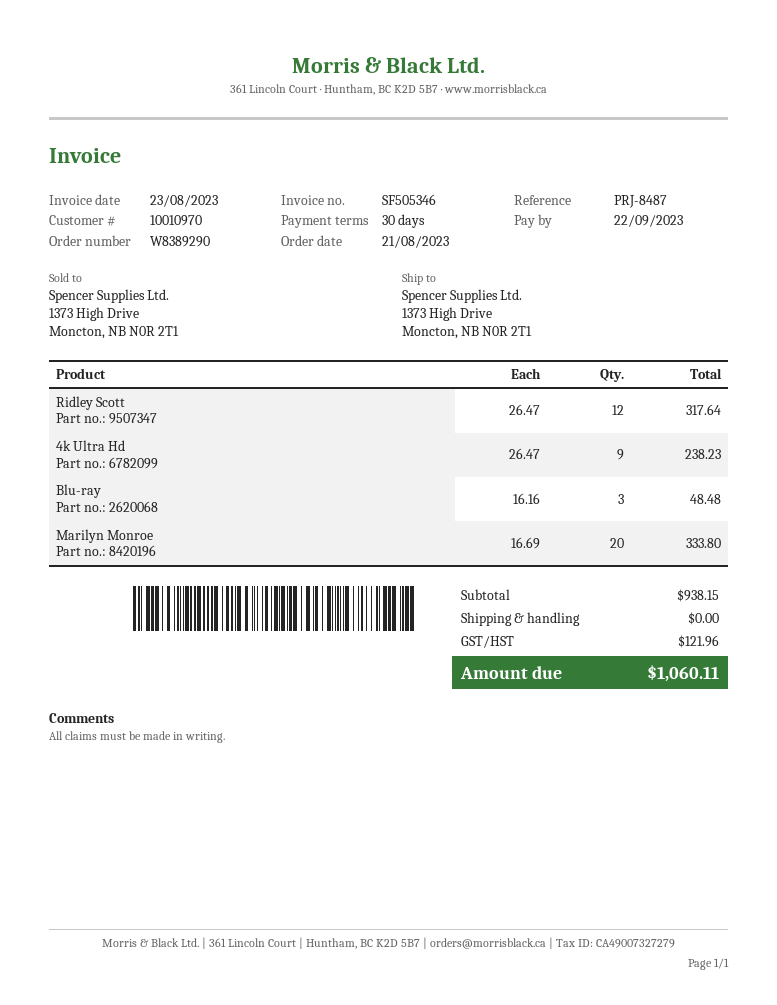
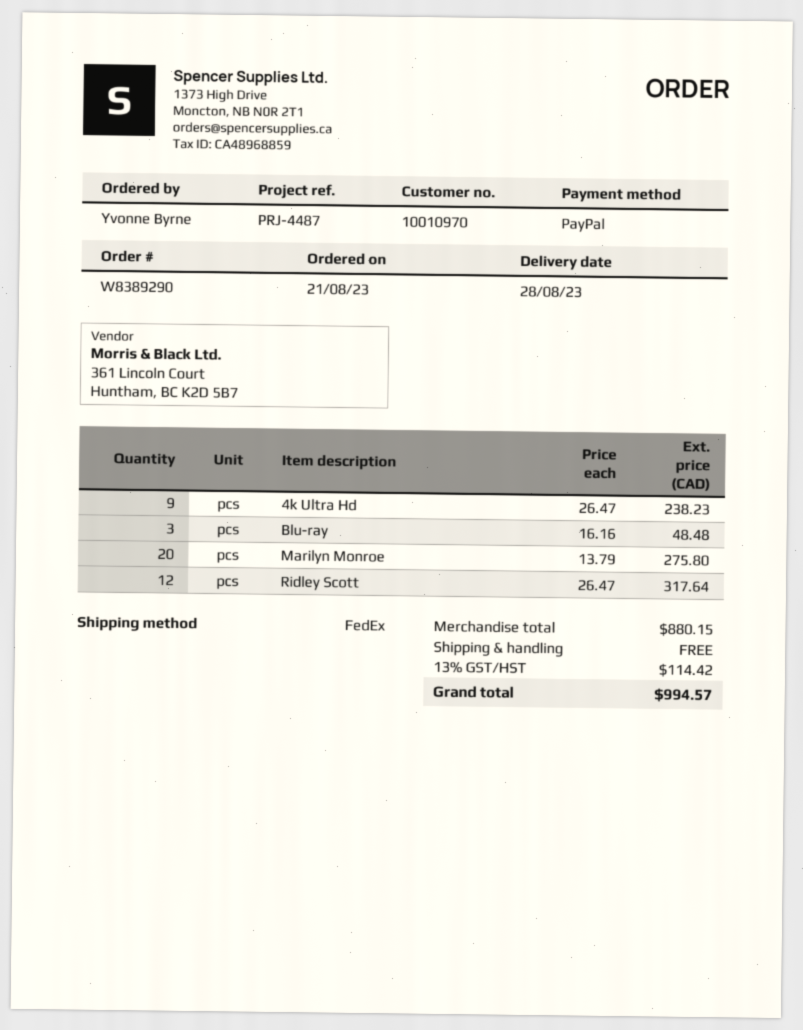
reference: PRJ-8487 -> PRJ-4487
Marilyn Monroe: 20 x 16.69 = 333.80 -> 20 x 13.79 = 275.80
subtotal: 938.15 -> 880.15
tax: 121.96 -> 114.42
total: 1060.11 -> 994.57

